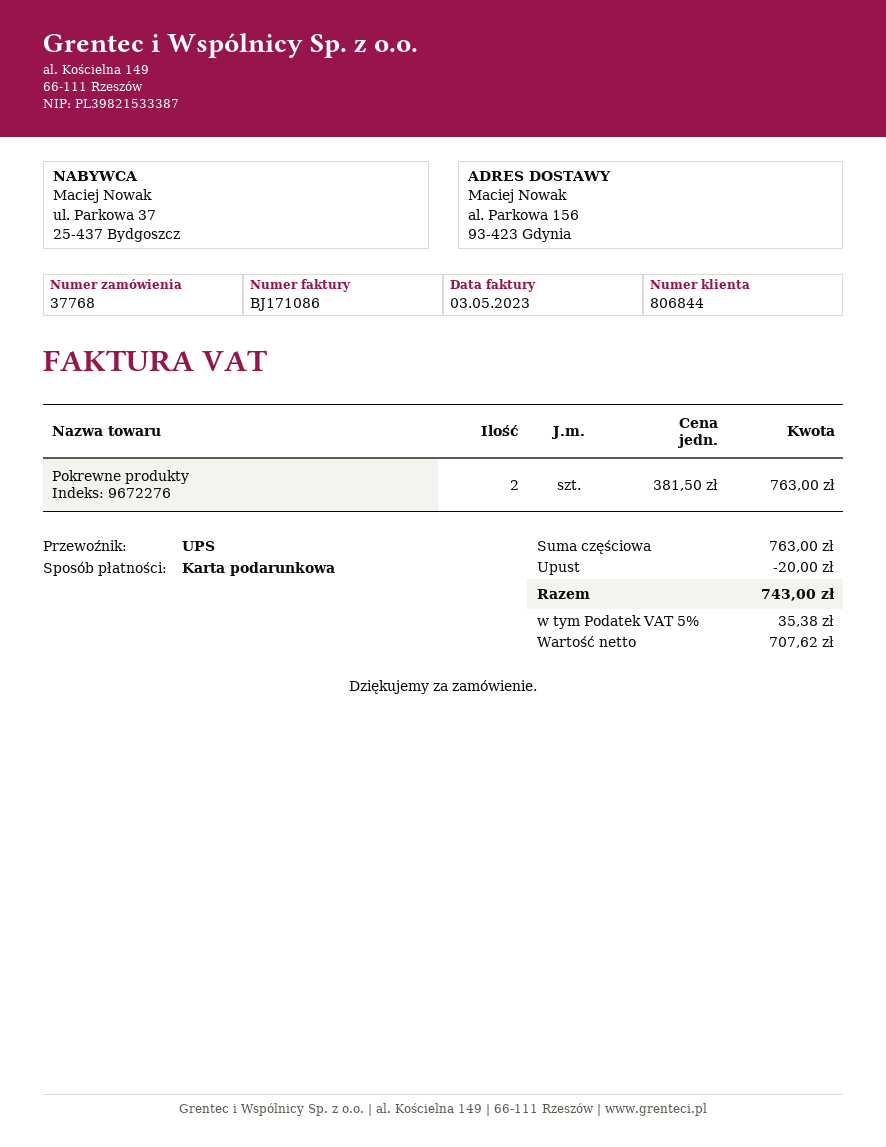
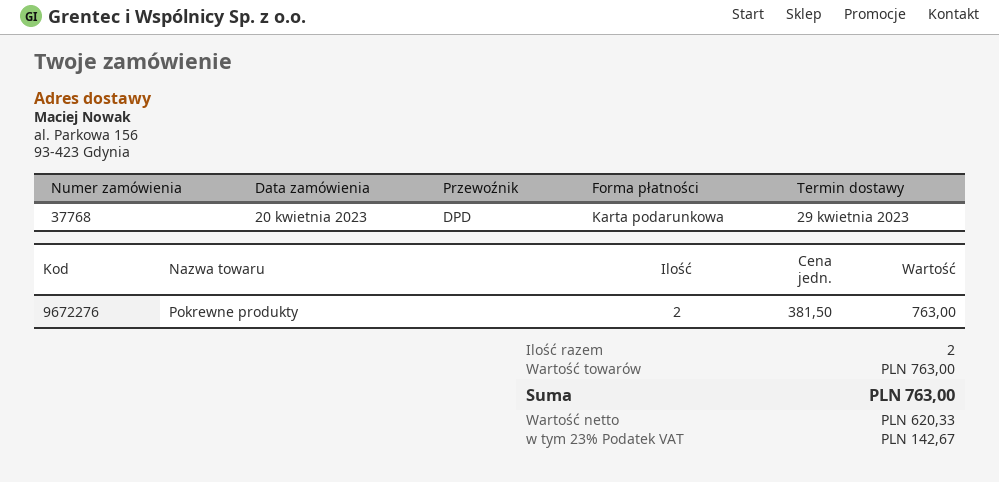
shipping method: UPS -> DPD
discount: 20.00 -> none
net: 707.62 -> 620.33
tax: 5% = 35.38 -> 23% = 142.67
total: 743.00 -> 763.00

